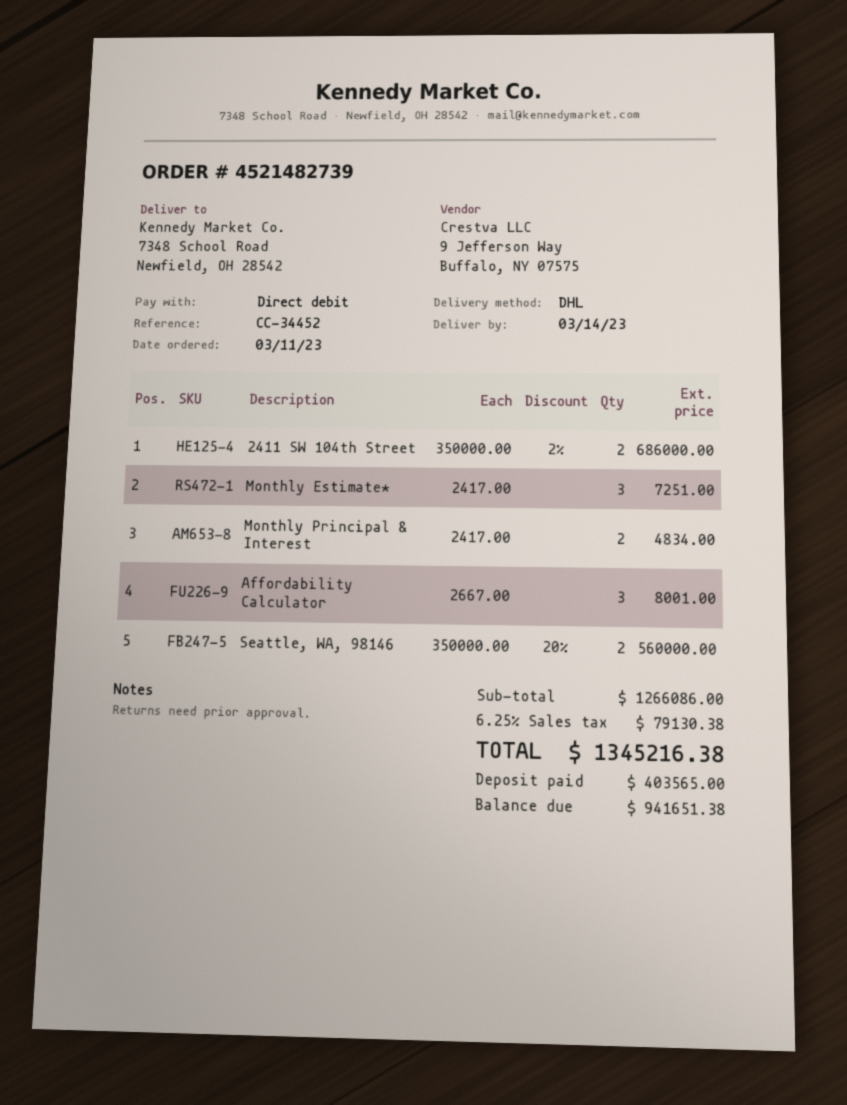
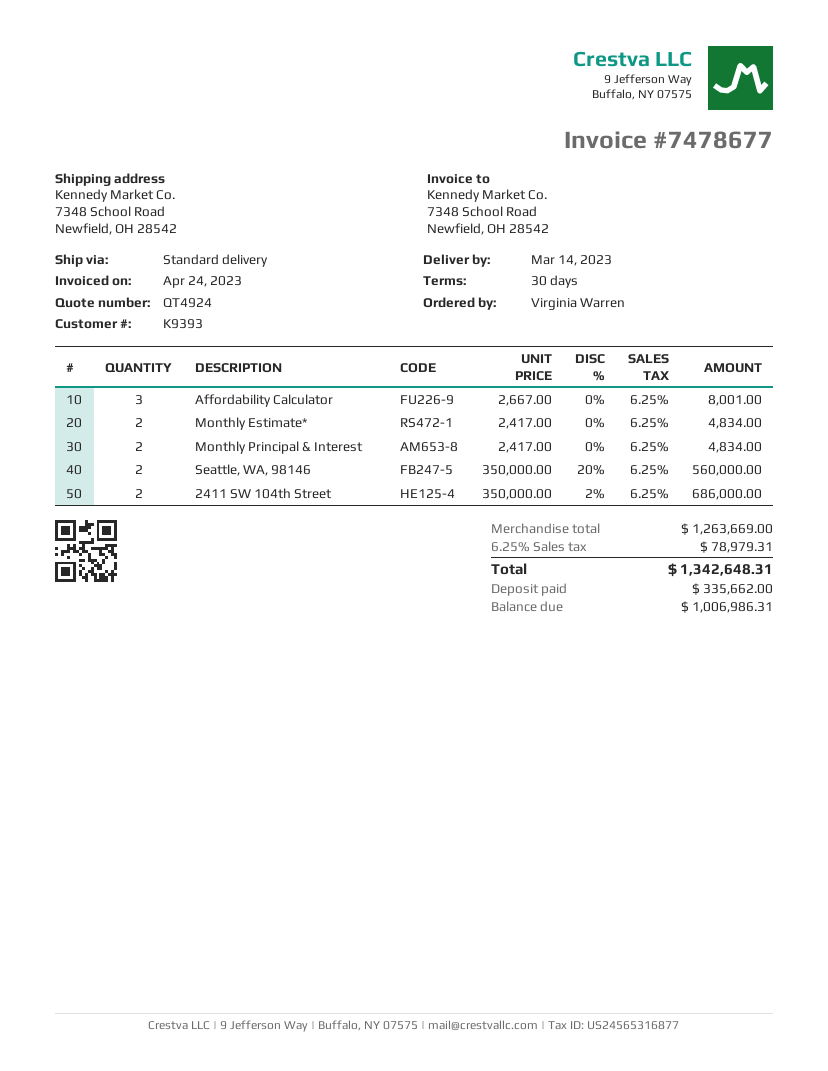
shipping method: DHL -> standard
Monthly Estimate*: 3 x 2417.00 = 7251.00 -> 2 x 2417.00 = 4834.00
subtotal: 1266086.00 -> 1263669.00
tax: 6.25% = 79130.38 -> 6.25% = 78979.31
total: 1345216.38 -> 1342648.31
deposit: 403565.00 -> 335662.00
balance: 941651.38 -> 1006986.31

